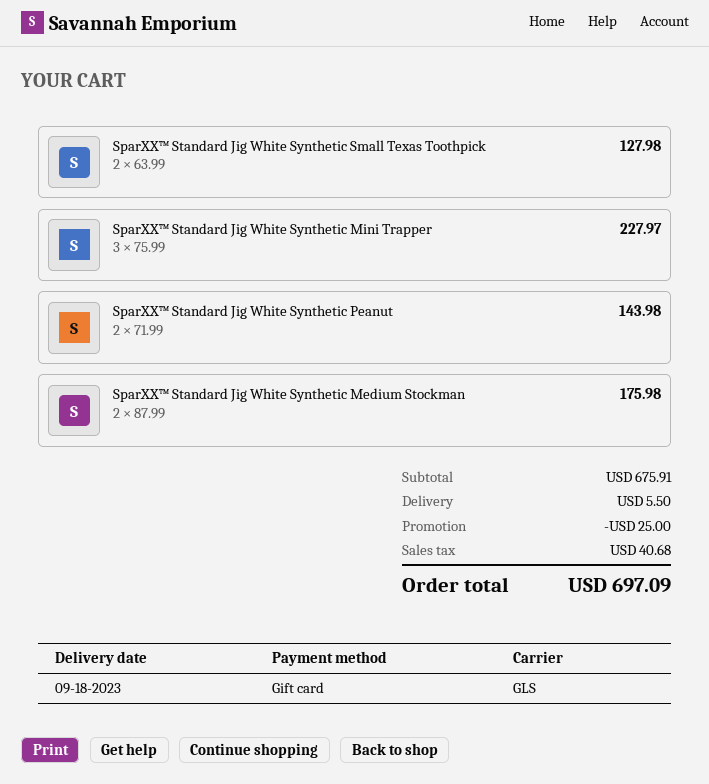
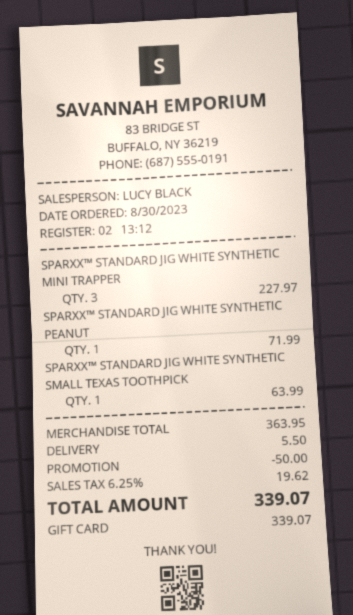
SparXX™ Standard Jig White Synthetic Small Texas Toothpick: 2 for 127.98 -> 1 for 63.99
SparXX™ Standard Jig White Synthetic Peanut: 2 for 143.98 -> 1 for 71.99
SparXX™ Standard Jig White Synthetic Medium Stockman: 2 for 175.98 -> none
subtotal: 675.91 -> 363.95
discount: 25.00 -> 50.00
tax: 40.68 -> 19.62
total: 697.09 -> 339.07

